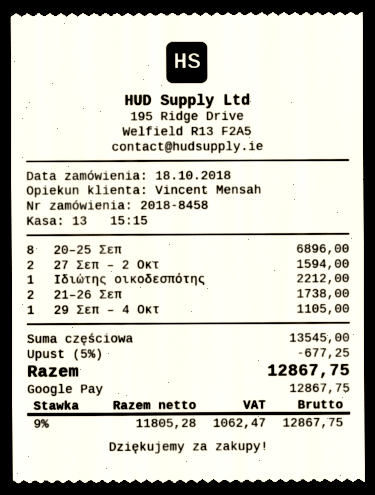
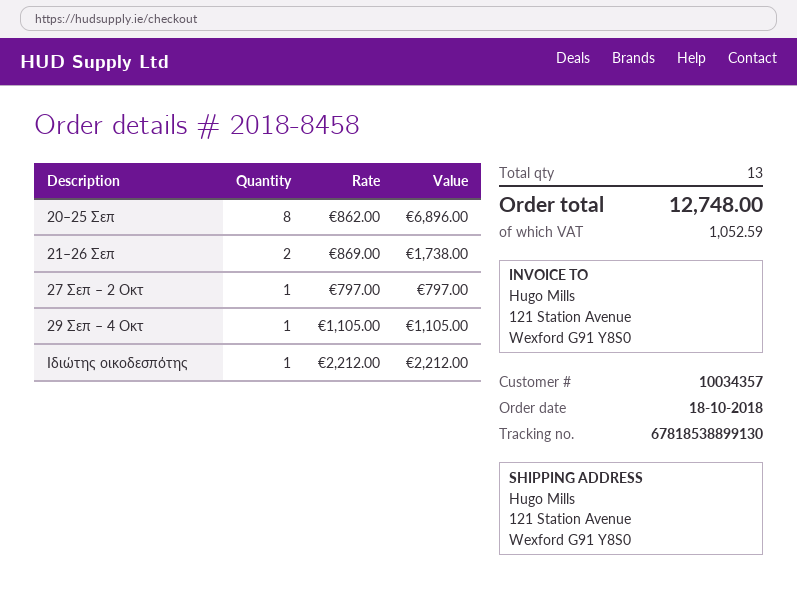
27 Σεπ – 2 Οκτ: 2 for 1594.00 -> 1 for 797.00
discount: 5% = 677.25 -> none
tax: 1062.47 -> 1052.59
total: 12867.75 -> 12748.00

